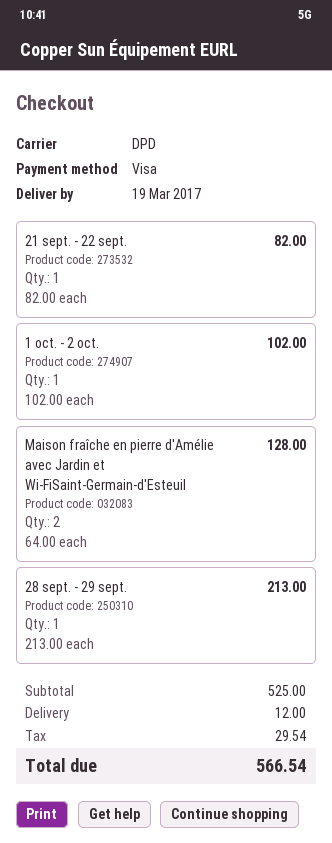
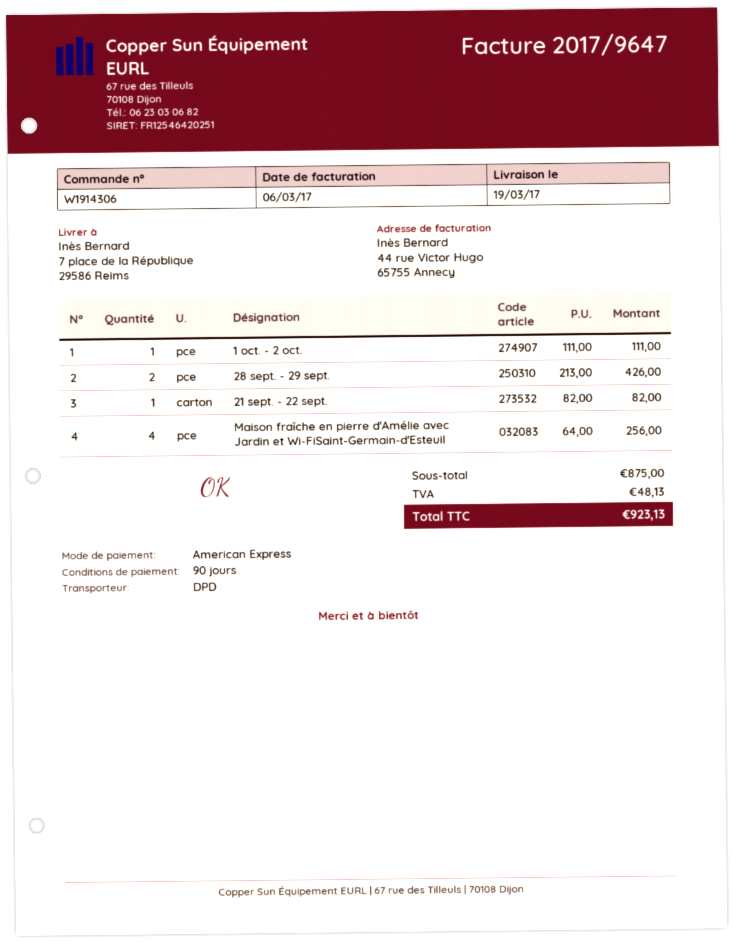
payment method: Visa -> American Express
1 oct. - 2 oct.: 1 x 102.00 = 102.00 -> 1 x 111.00 = 111.00
Maison fraîche en pierre d'Amélie avec Jardin et Wi-FiSaint-Germain-d'Esteuil: 2 x 64.00 = 128.00 -> 4 x 64.00 = 256.00
28 sept. - 29 sept.: 1 x 213.00 = 213.00 -> 2 x 213.00 = 426.00
subtotal: 525.00 -> 875.00
shipping: 12.00 -> none
tax: 29.54 -> 48.13
total: 566.54 -> 923.13

